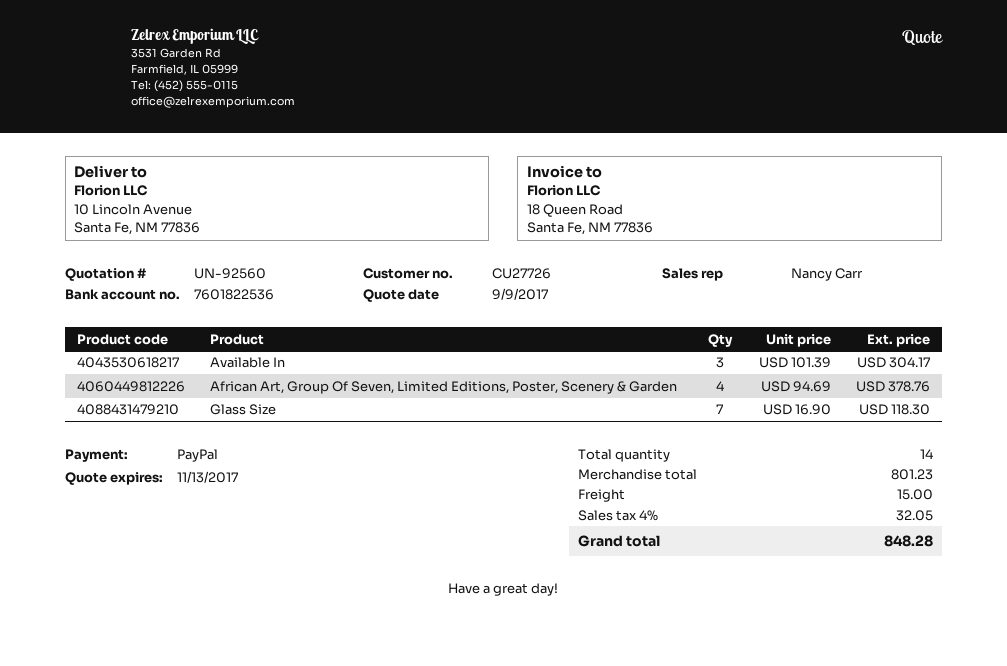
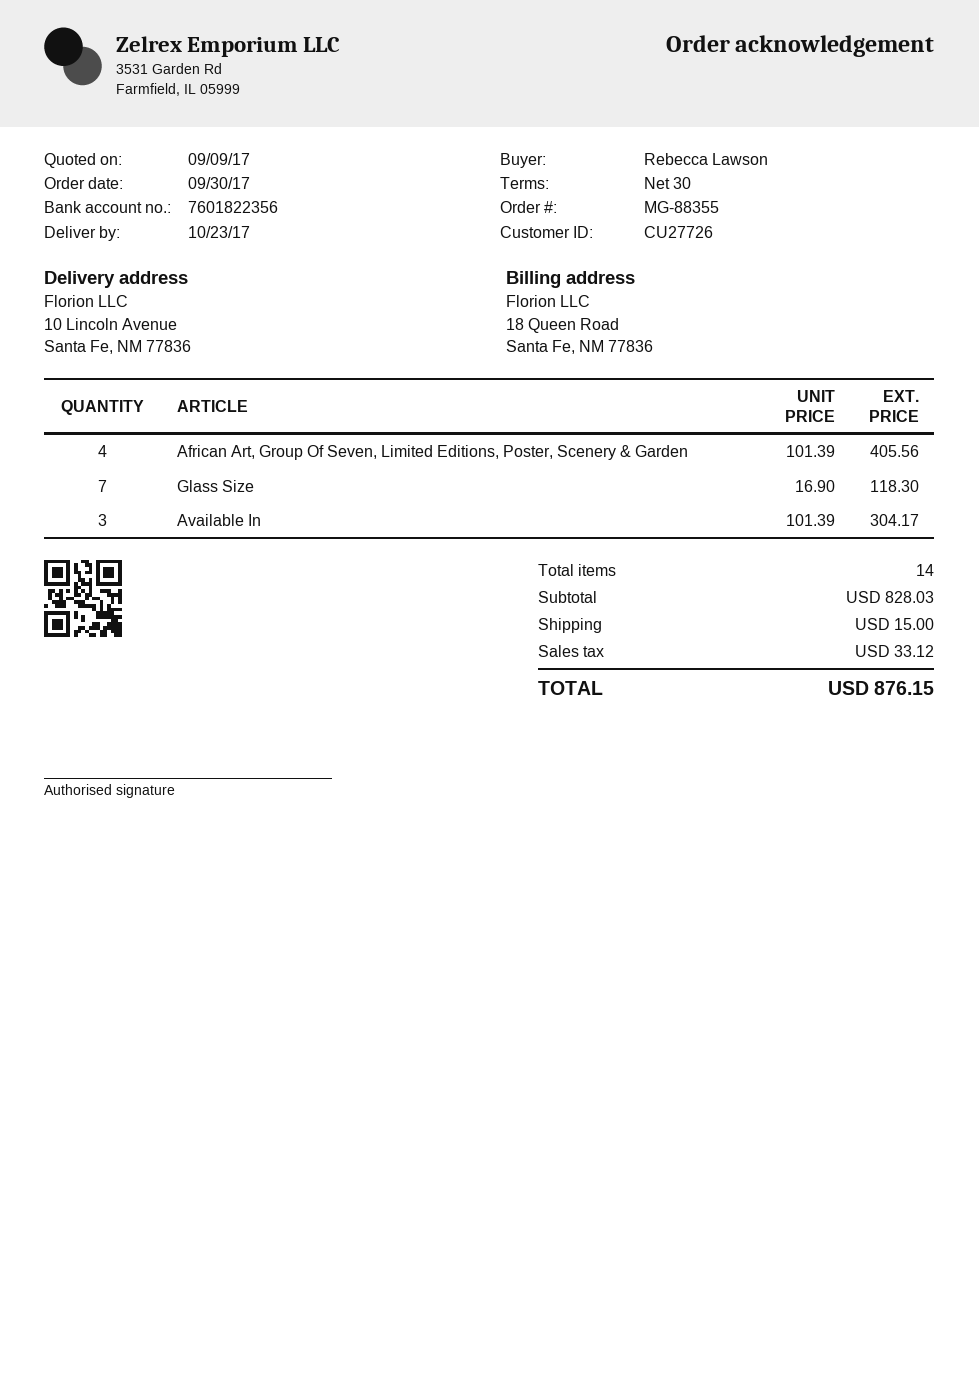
bank account: 7601822536 -> 7601822356
African Art, Group Of Seven, Limited Editions, Poster, Scenery & Garden: 4 x 94.69 = 378.76 -> 4 x 101.39 = 405.56
subtotal: 801.23 -> 828.03
tax: 32.05 -> 33.12
total: 848.28 -> 876.15

